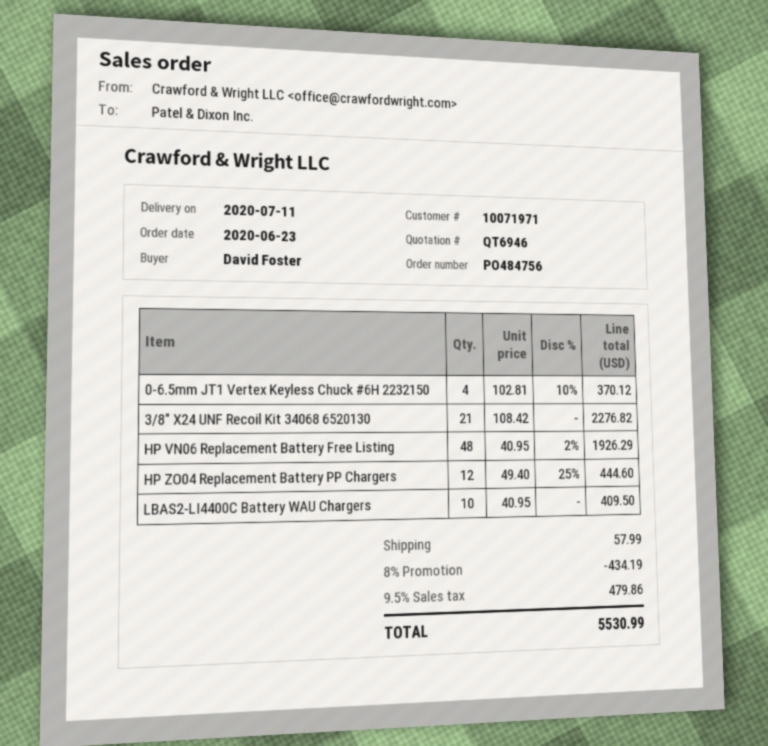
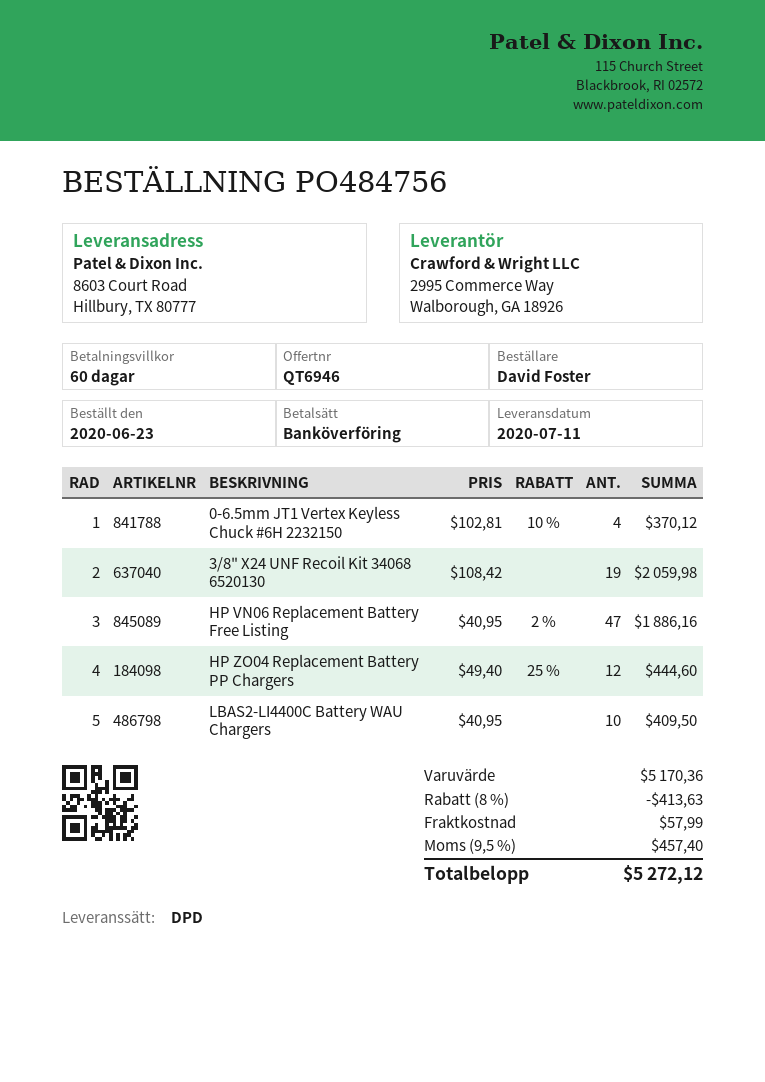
3/8" X24 UNF Recoil Kit 34068 6520130: 21 x 108.42 = 2276.82 -> 19 x 108.42 = 2059.98
HP VN06 Replacement Battery Free Listing: 48 x 40.95 - 2% = 1926.29 -> 47 x 40.95 - 2% = 1886.16
discount: 8% = 434.19 -> 8% = 413.63
tax: 9.5% = 479.86 -> 9.5% = 457.40
total: 5530.99 -> 5272.12

